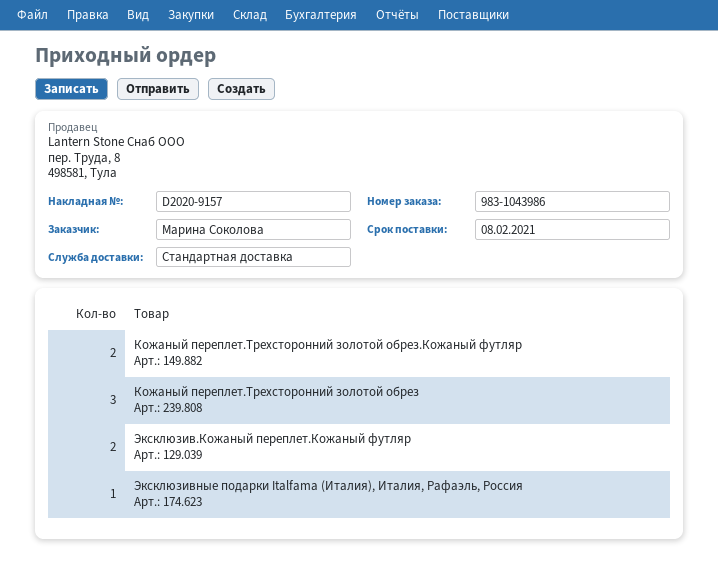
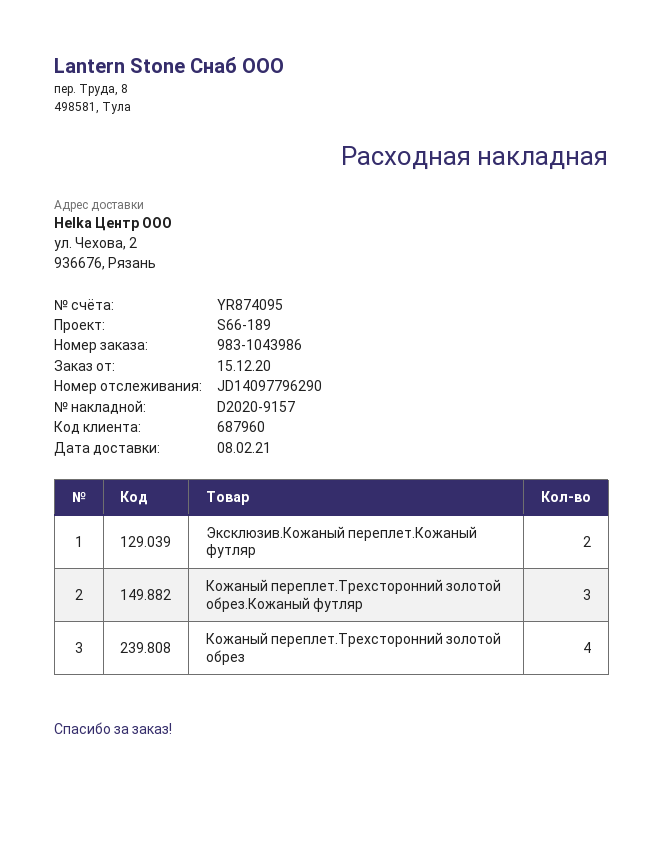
Кожаный переплет.Трехсторонний золотой обрез.Кожаный футляр: 2 -> 3
Кожаный переплет.Трехсторонний золотой обрез: 3 -> 4
Эксклюзивные подарки Italfama (Италия), Италия, Рафаэль, Россия: 1 -> none

